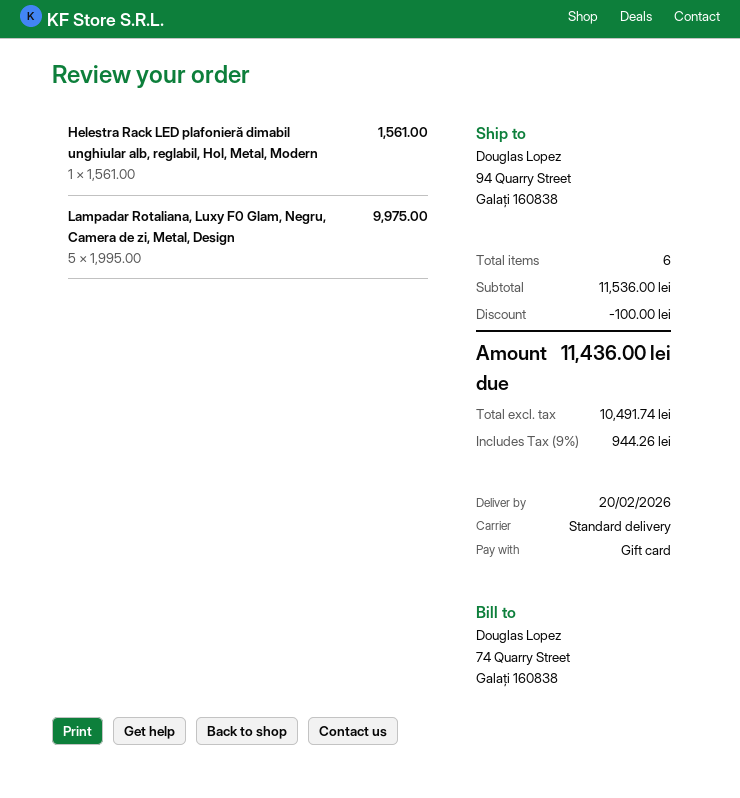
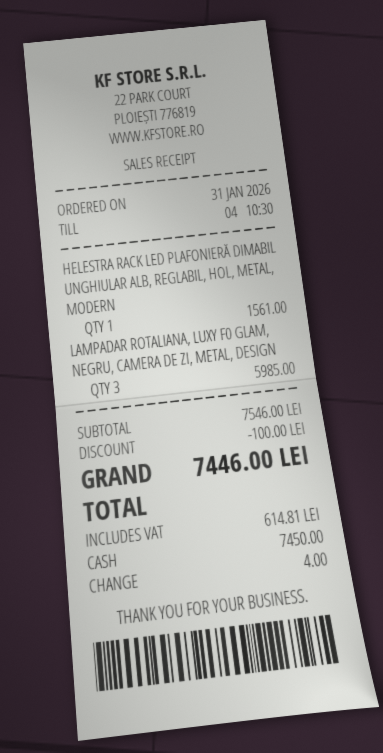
payment method: gift card -> cash
Lampadar Rotaliana, Luxy F0 Glam, Negru, Camera de zi, Metal, Design: 5 for 9975.00 -> 3 for 5985.00
subtotal: 11536.00 -> 7546.00
tax: 944.26 -> 614.81
total: 11436.00 -> 7446.00

